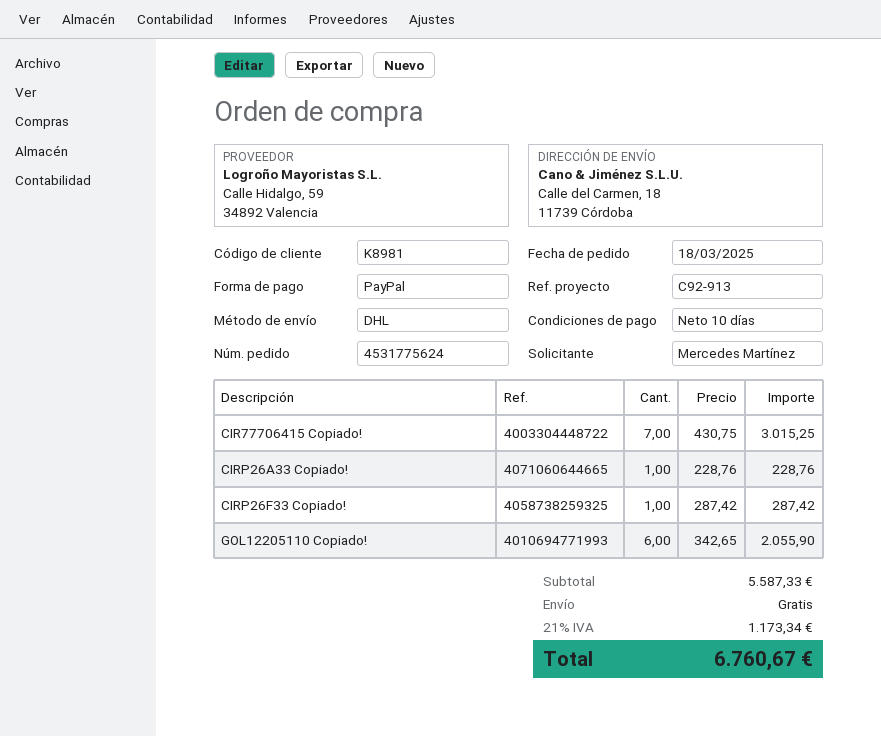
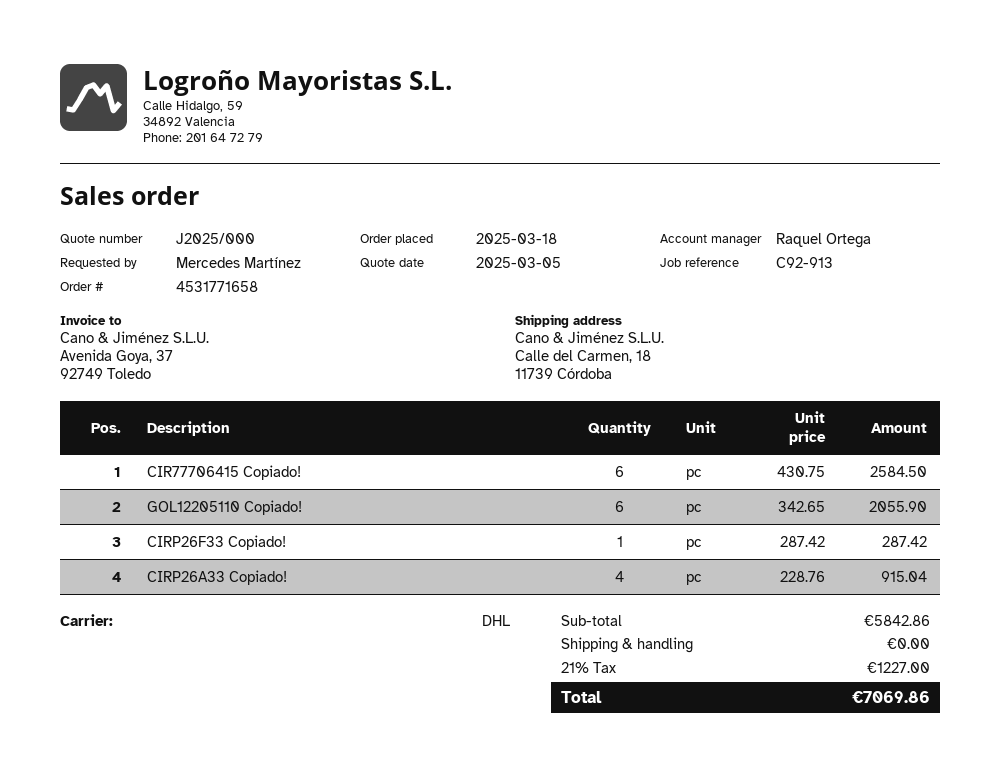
order number: 4531775624 -> 4531771658
CIR77706415 Copiado!: 7 x 430.75 = 3015.25 -> 6 x 430.75 = 2584.50
CIRP26A33 Copiado!: 1 x 228.76 = 228.76 -> 4 x 228.76 = 915.04
subtotal: 5587.33 -> 5842.86
tax: 21% = 1173.34 -> 21% = 1227.00
total: 6760.67 -> 7069.86

